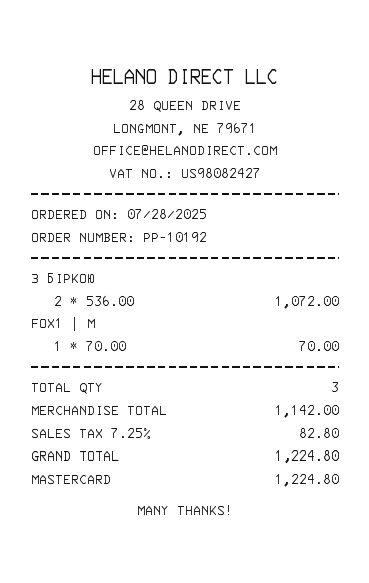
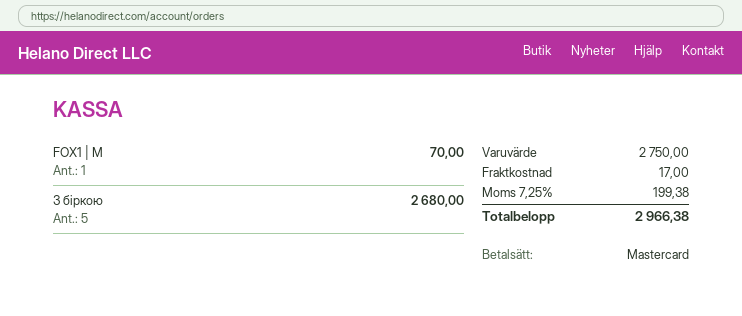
З БІРКОЮ: 2 for 1072.00 -> 5 for 2680.00
subtotal: 1142.00 -> 2750.00
shipping: none -> 17.00
tax: 7.25% = 82.80 -> 7.25% = 199.38
total: 1224.80 -> 2966.38

